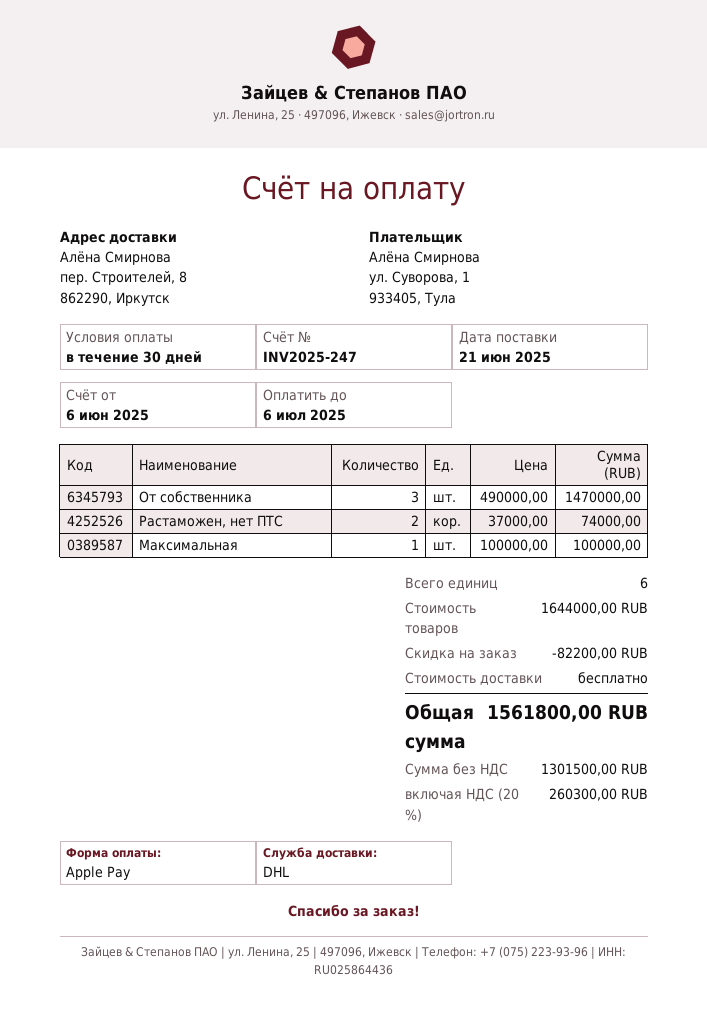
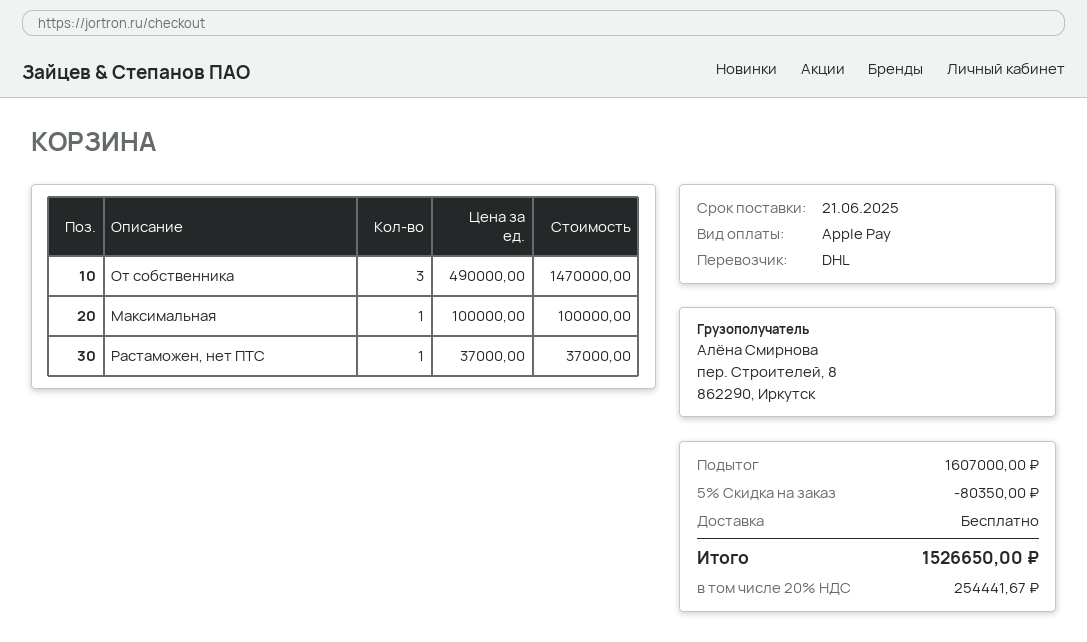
Растаможен, нет ПТС: 2 x 37000.00 = 74000.00 -> 1 x 37000.00 = 37000.00
subtotal: 1644000.00 -> 1607000.00
discount: 82200.00 -> 80350.00
tax: 20% = 260300.00 -> 20% = 254441.67
total: 1561800.00 -> 1526650.00

